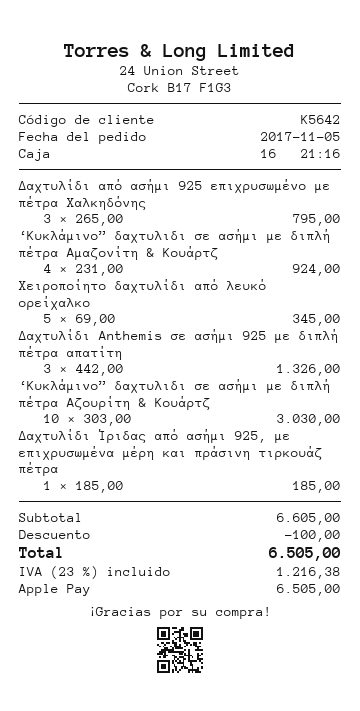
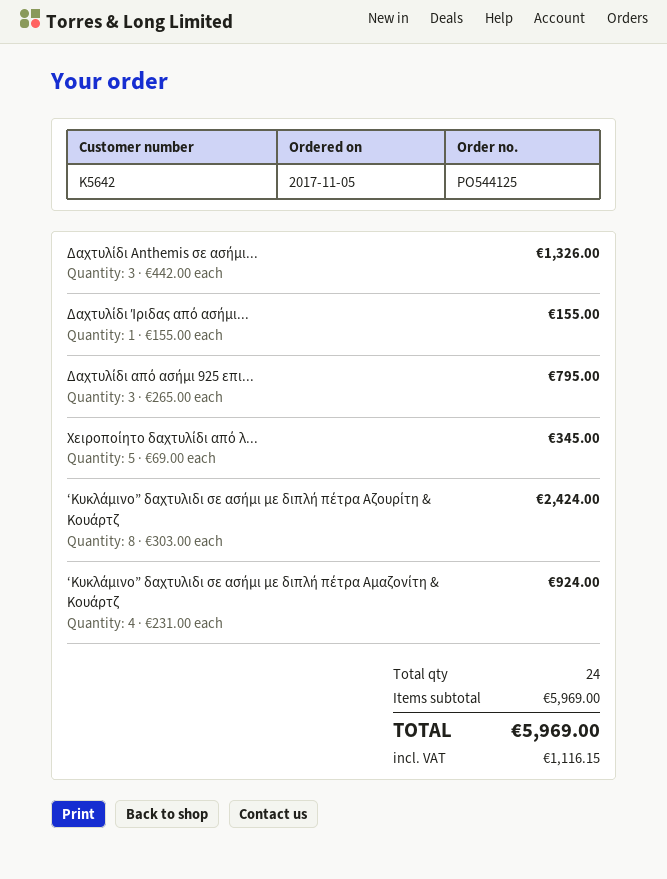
‘Κυκλάμινο” δαχτυλιδι σε ασήμι με διπλή πέτρα Αζουρίτη & Κουάρτζ: 10 x 303.00 = 3030.00 -> 8 x 303.00 = 2424.00
Δαχτυλίδι Ίριδας από ασήμι 925, με επιχρυσωμένα μέρη και πράσινη τιρκουάζ πέτρα: 1 x 185.00 = 185.00 -> 1 x 155.00 = 155.00
subtotal: 6605.00 -> 5969.00
discount: 100.00 -> none
tax: 1216.38 -> 1116.15
total: 6505.00 -> 5969.00

